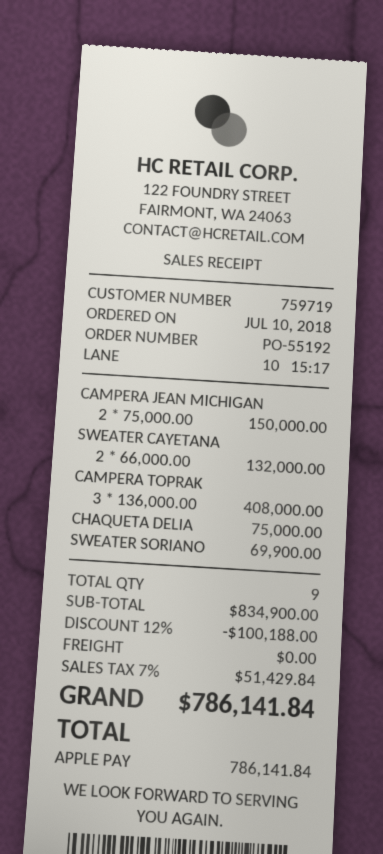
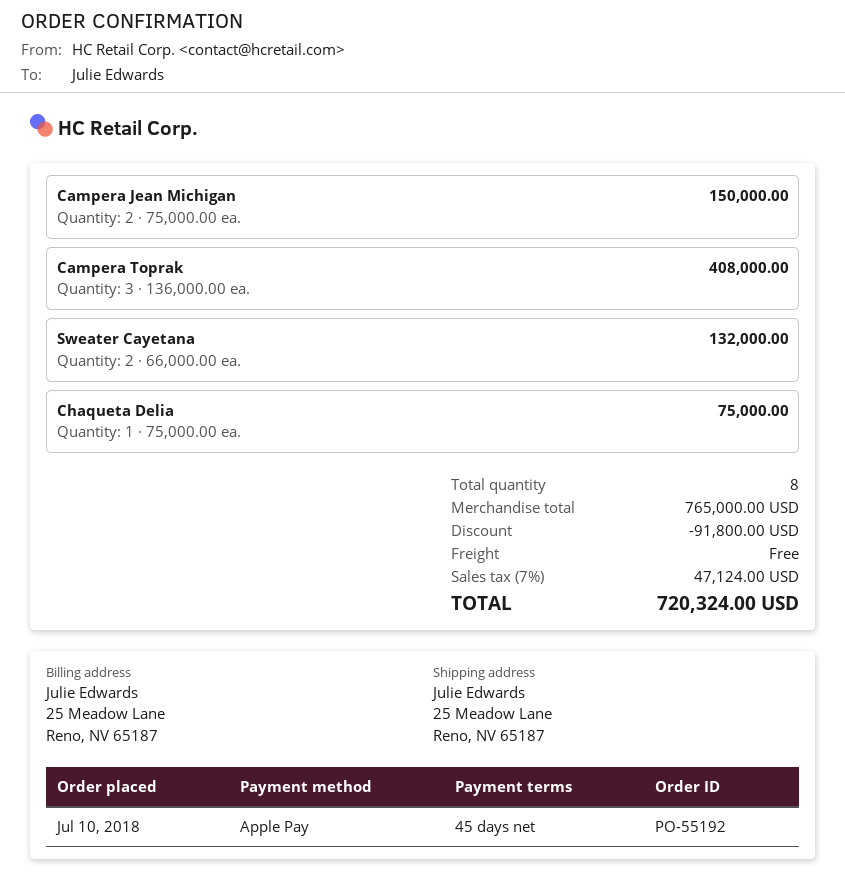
SWEATER SORIANO: 1 x 69900.00 = 69900.00 -> none
total quantity: 9 -> 8
subtotal: 834900.00 -> 765000.00
discount: 100188.00 -> 91800.00
tax: 7% = 51429.84 -> 7% = 47124.00
total: 786141.84 -> 720324.00

